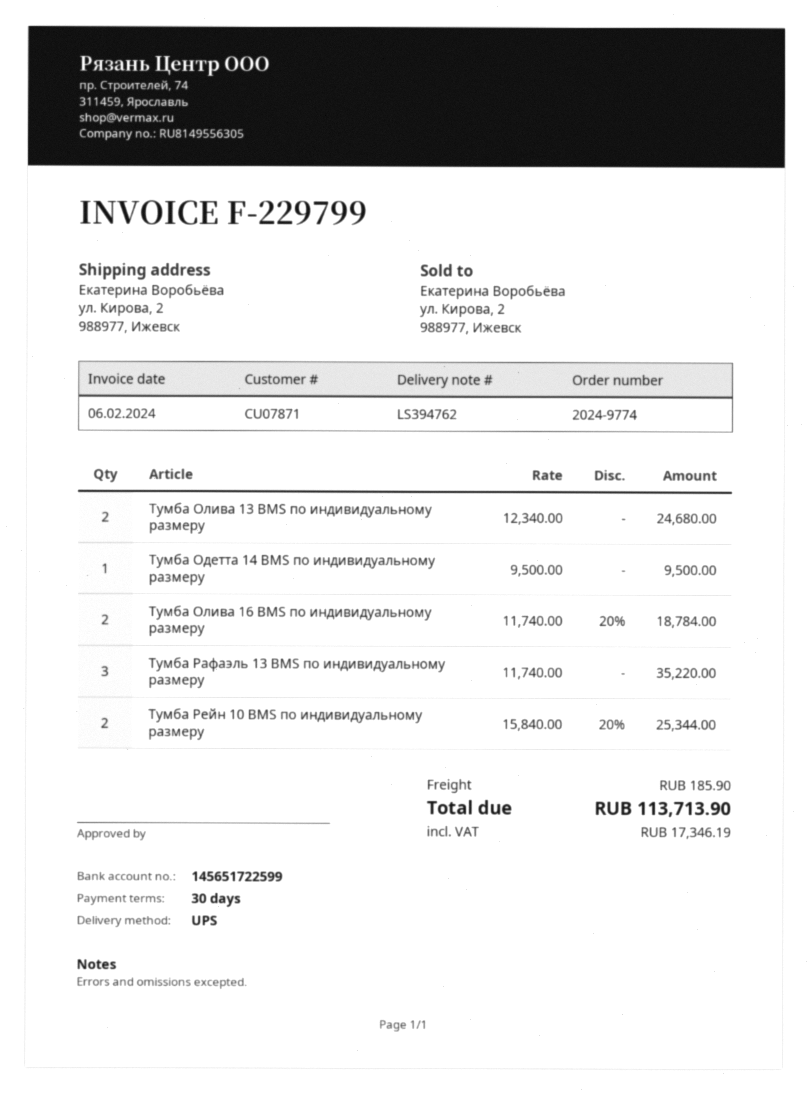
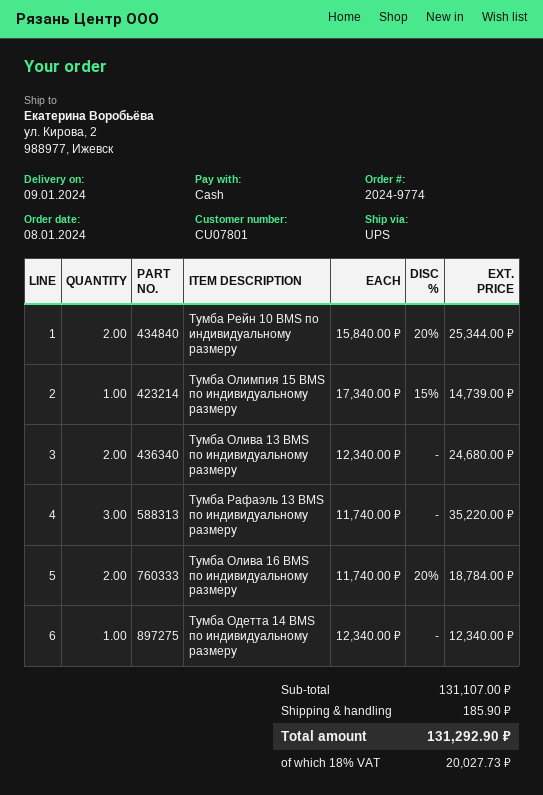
customer number: CU07871 -> CU07801
Тумба Одетта 14 BMS по индивидуальному размеру: 1 x 9500.00 = 9500.00 -> 1 x 12340.00 = 12340.00
Тумба Олимпия 15 BMS по индивидуальному размеру: none -> 1 x 17340.00 - 15% = 14739.00
tax: 17346.19 -> 20027.73
total: 113713.90 -> 131292.90

